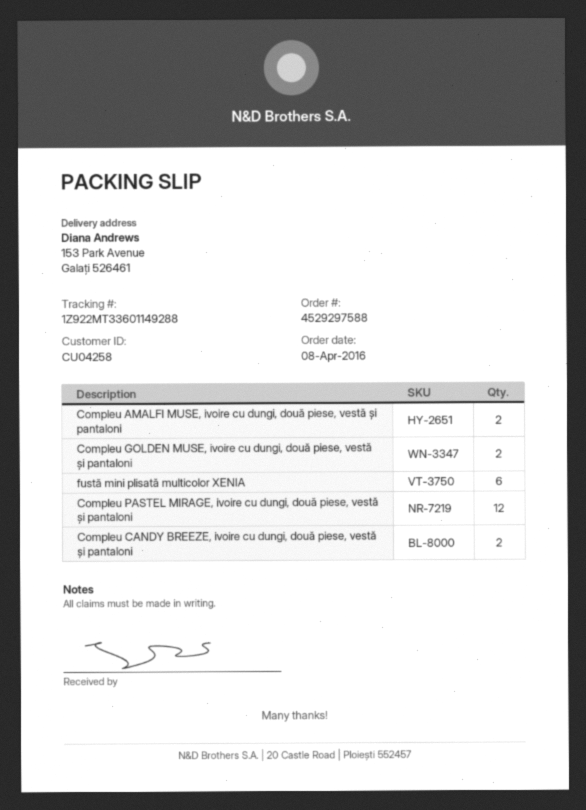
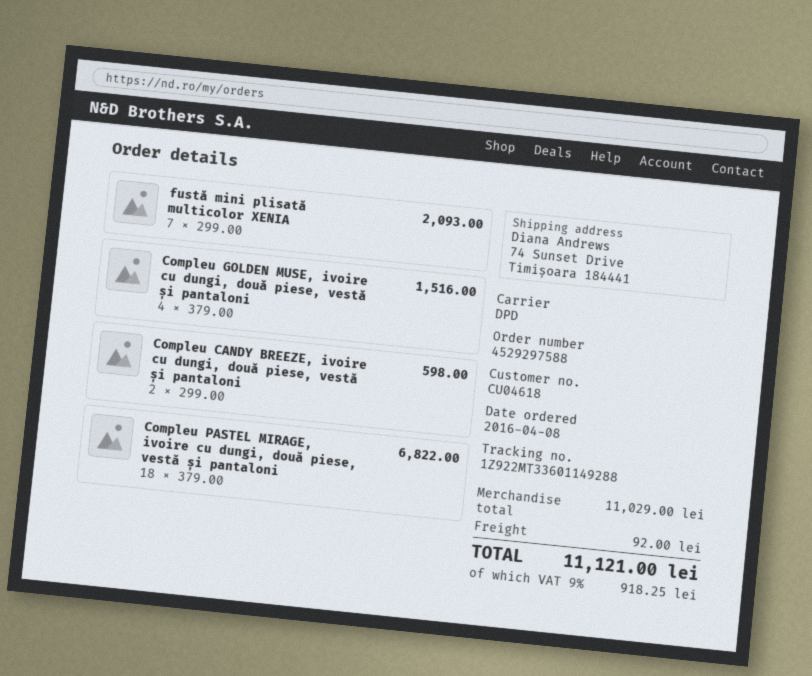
customer number: CU04258 -> CU04618
ship to: 153 Park Avenue, Galați 526461 -> 74 Sunset Drive, Timișoara 184441
Compleu AMALFI MUSE, ivoire cu dungi, două piese, vestă și pantaloni: 2 -> none
Compleu GOLDEN MUSE, ivoire cu dungi, două piese, vestă și pantaloni: 2 -> 4
fustă mini plisată multicolor XENIA: 6 -> 7
Compleu PASTEL MIRAGE, ivoire cu dungi, două piese, vestă și pantaloni: 12 -> 18

